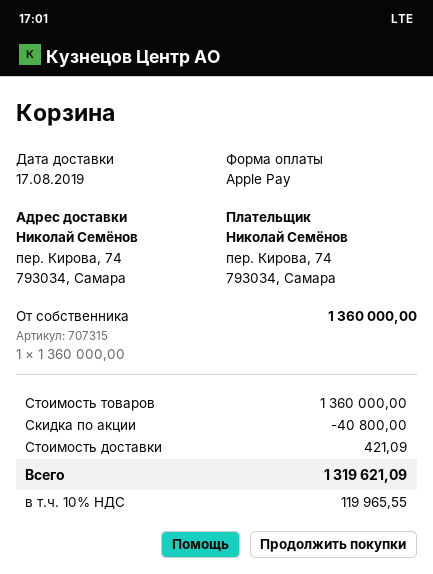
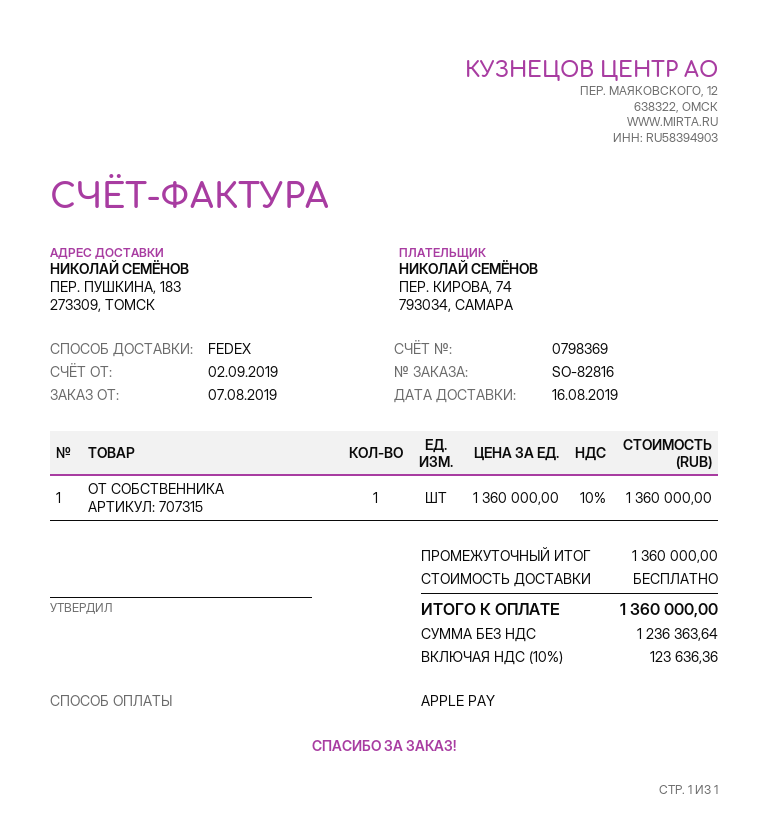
delivery date: 2019-08-17 -> 2019-08-16
ship to: пер. Кирова, 74, 793034, Самара -> ПЕР. ПУШКИНА, 183, 273309, ТОМСК
discount: 40800.00 -> none
shipping: 421.09 -> 0.00
tax: 10% = 119965.55 -> 10% = 123636.36
total: 1319621.09 -> 1360000.00

